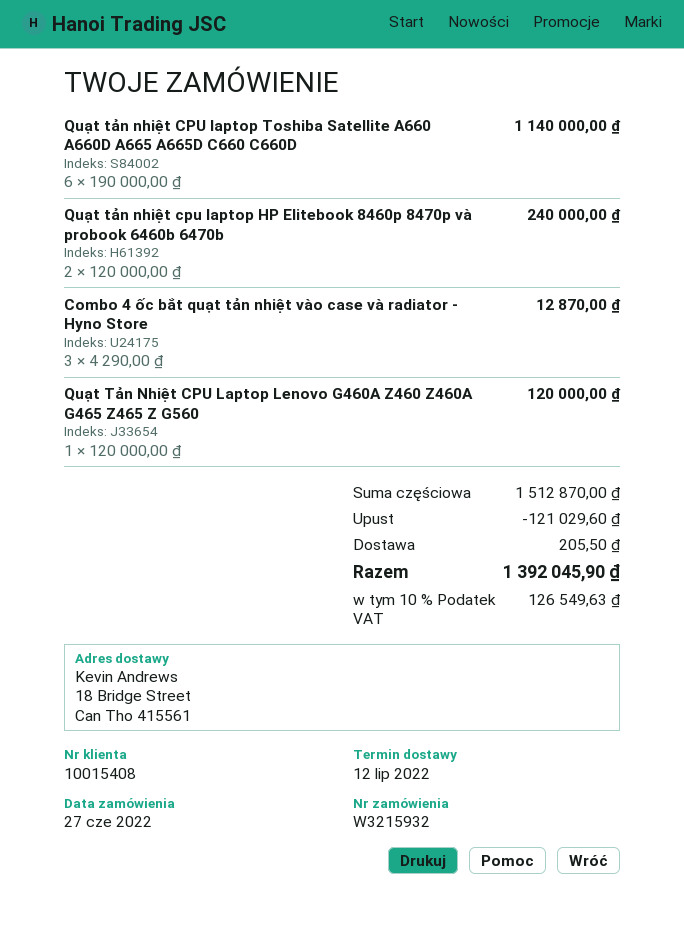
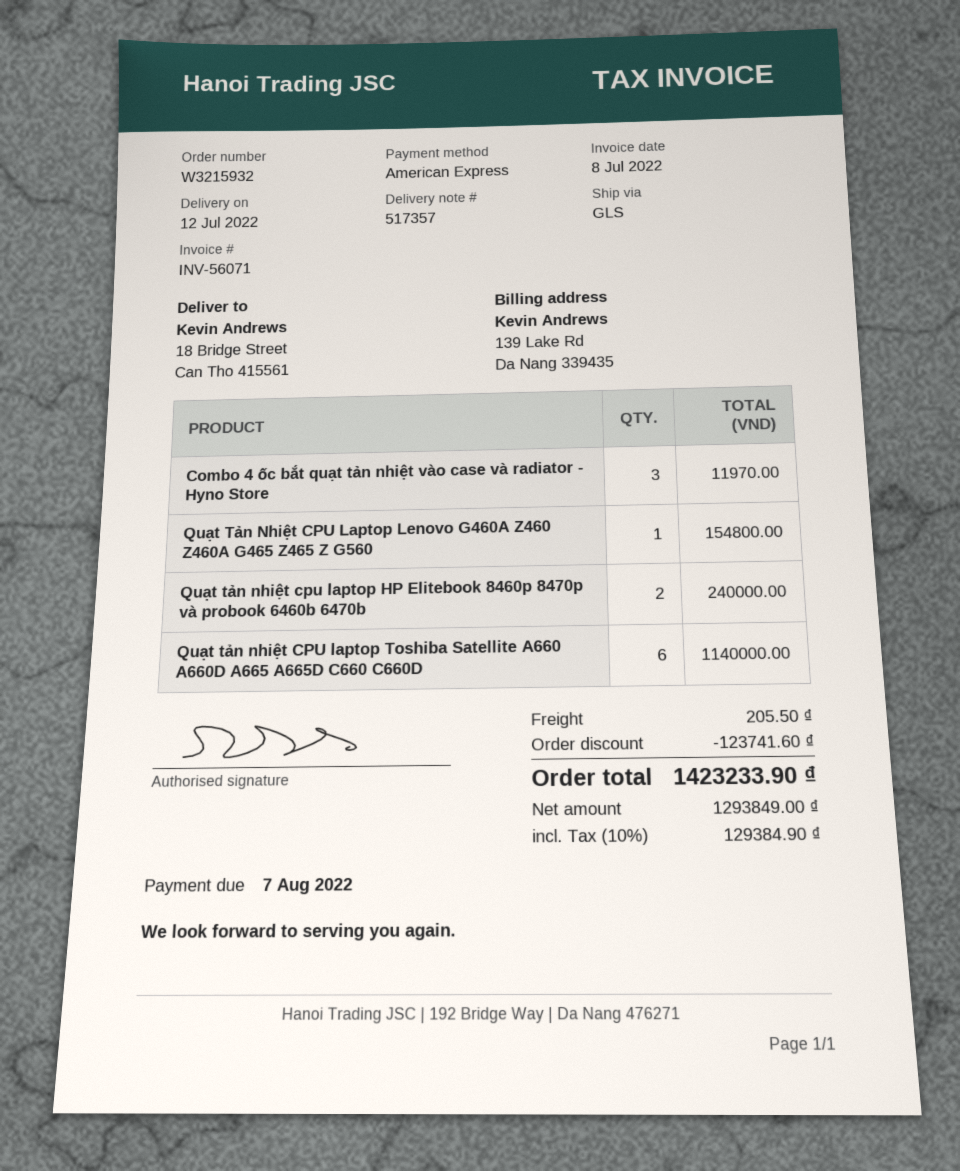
Combo 4 ốc bắt quạt tản nhiệt vào case và radiator - Hyno Store: 3 for 12870.00 -> 3 for 11970.00
Quạt Tản Nhiệt CPU Laptop Lenovo G460A Z460 Z460A G465 Z465 Z G560: 1 for 120000.00 -> 1 for 154800.00
discount: 121029.60 -> 123741.60
tax: 10% = 126549.63 -> 10% = 129384.90
total: 1392045.90 -> 1423233.90

